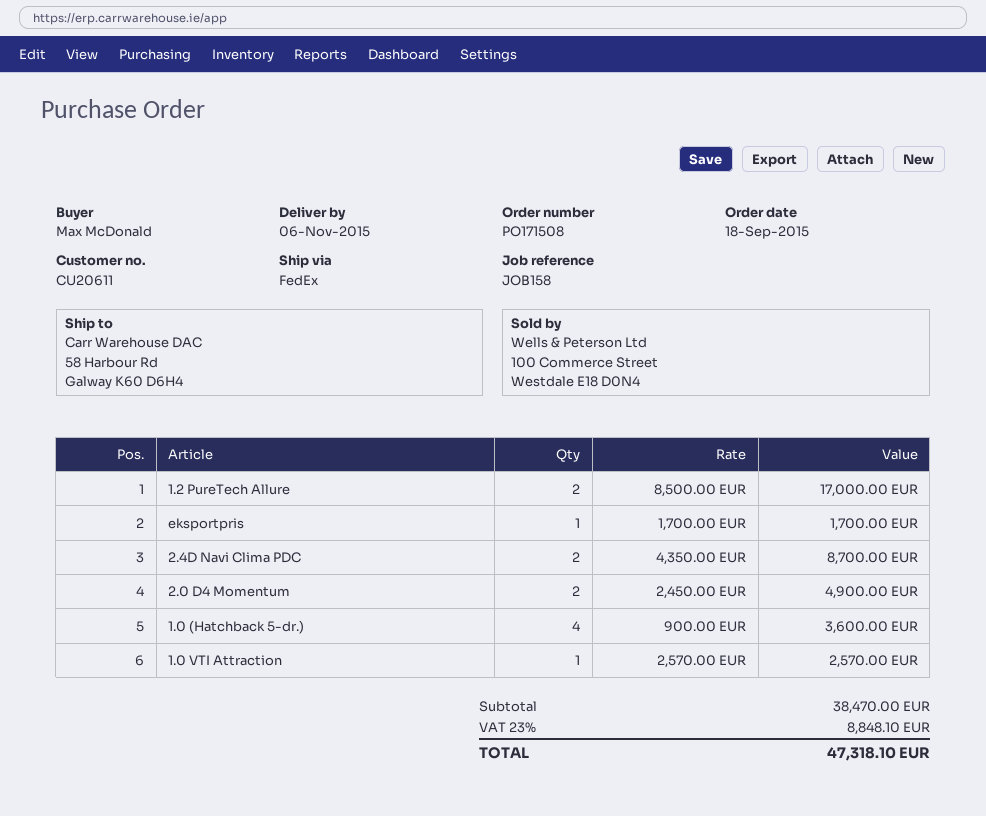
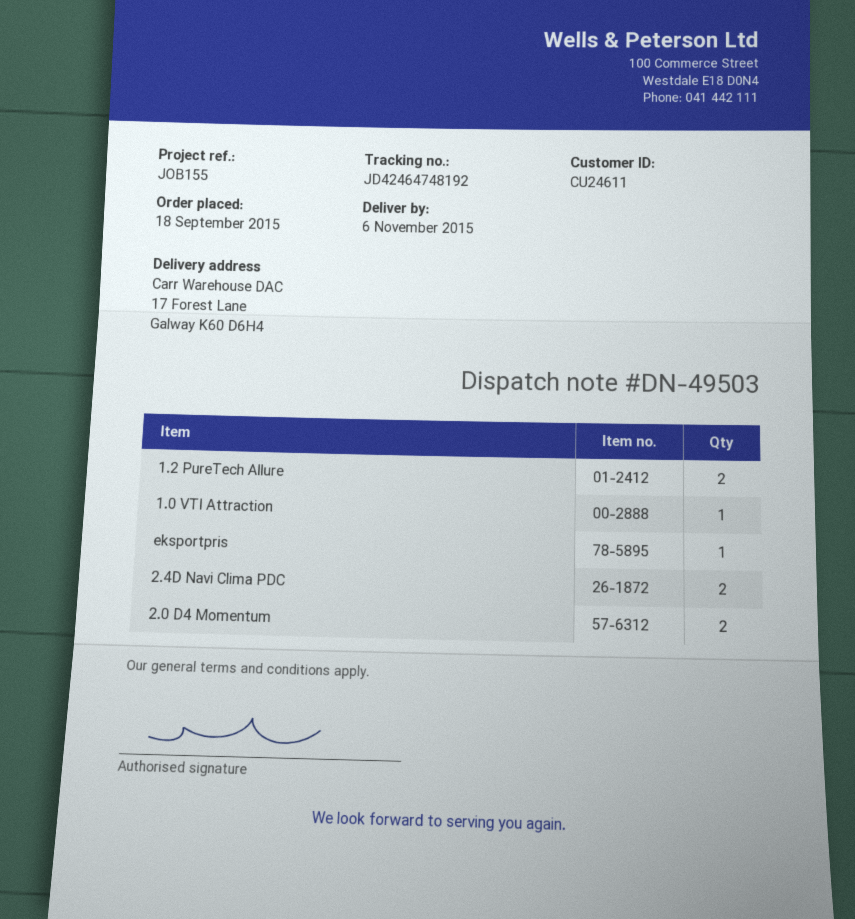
customer number: CU20611 -> CU24611
reference: JOB158 -> JOB155
ship to: 58 Harbour Rd, Galway K60 D6H4 -> 17 Forest Lane, Galway K60 D6H4
1.0 (Hatchback 5-dr.): 4 -> none

